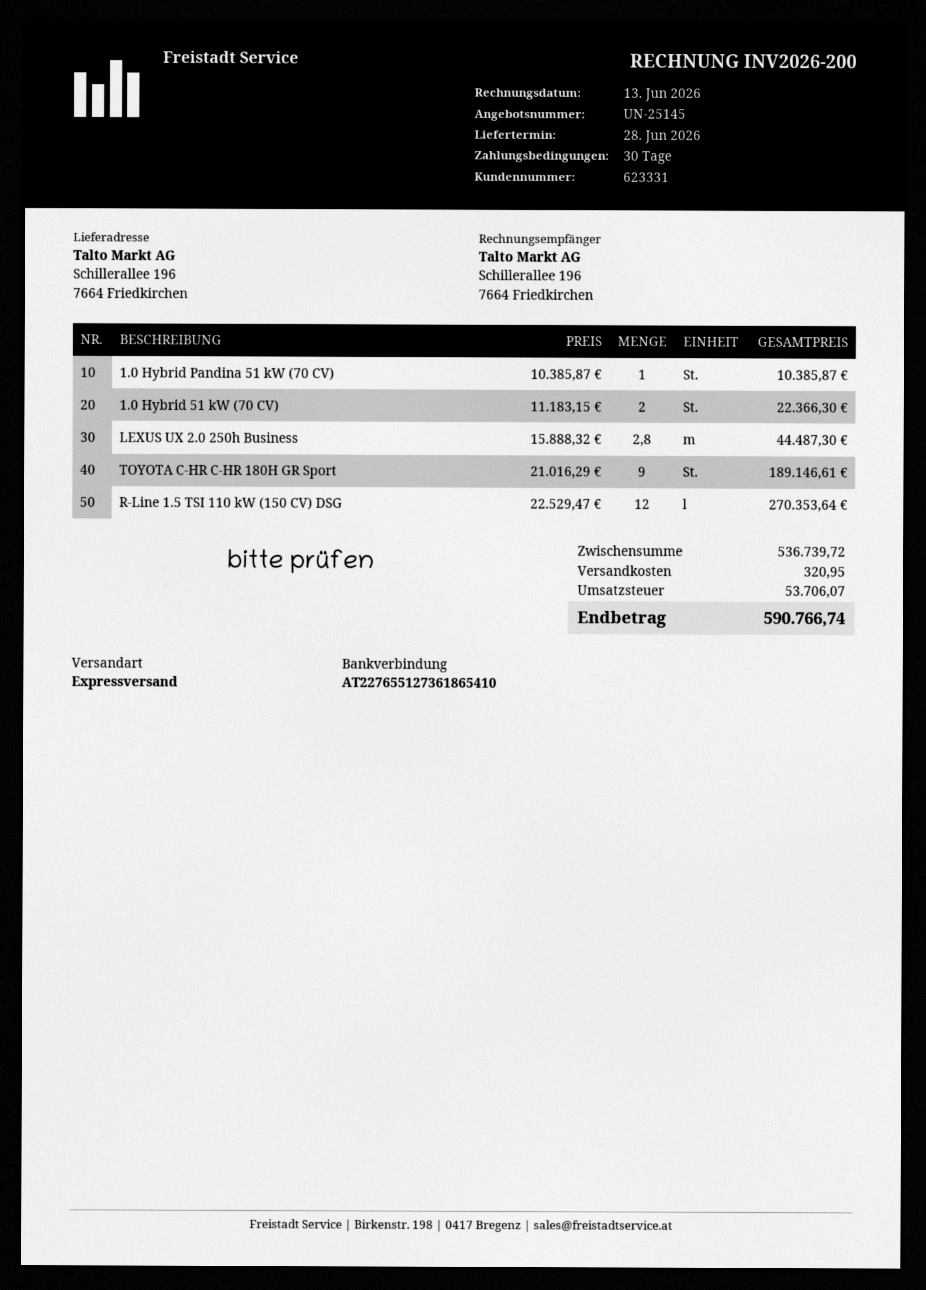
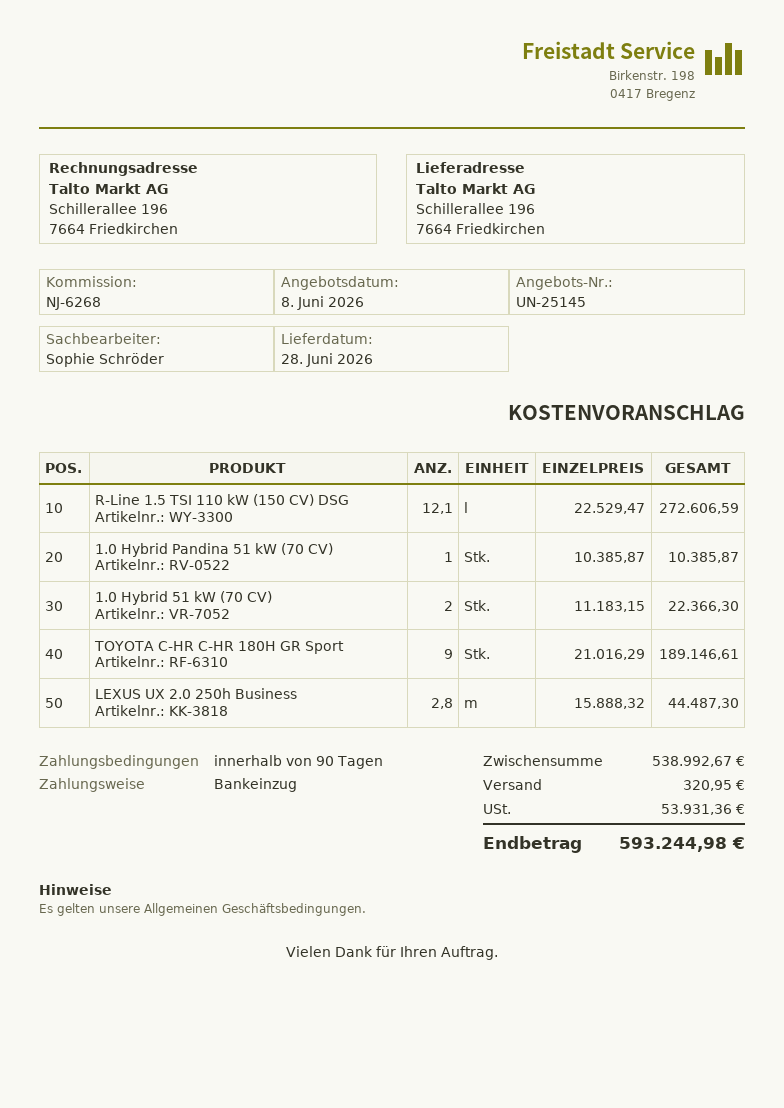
payment terms: 30 days -> 90 days
R-Line 1.5 TSI 110 kW (150 CV) DSG: 12 x 22529.47 = 270353.64 -> 12.1 x 22529.47 = 272606.59
subtotal: 536739.72 -> 538992.67
tax: 53706.07 -> 53931.36
total: 590766.74 -> 593244.98

